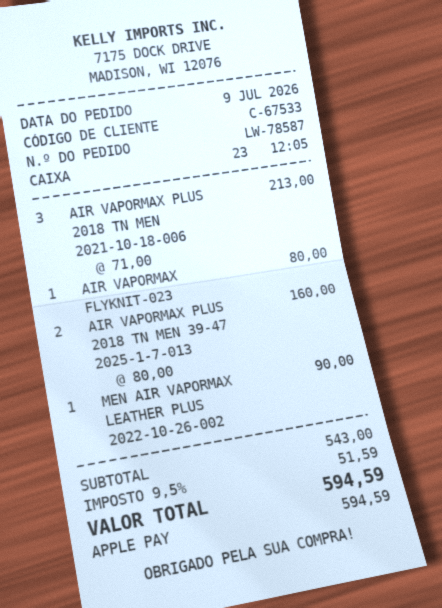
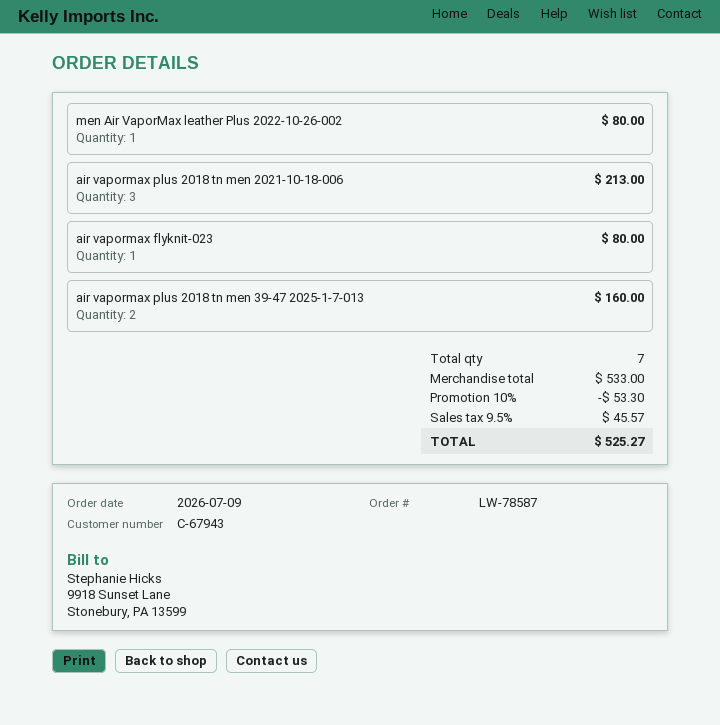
customer number: C-67533 -> C-67943
MEN AIR VAPORMAX LEATHER PLUS 2022-10-26-002: 1 for 90.00 -> 1 for 80.00
subtotal: 543.00 -> 533.00
discount: none -> 10% = 53.30
tax: 9.5% = 51.59 -> 9.5% = 45.57
total: 594.59 -> 525.27

